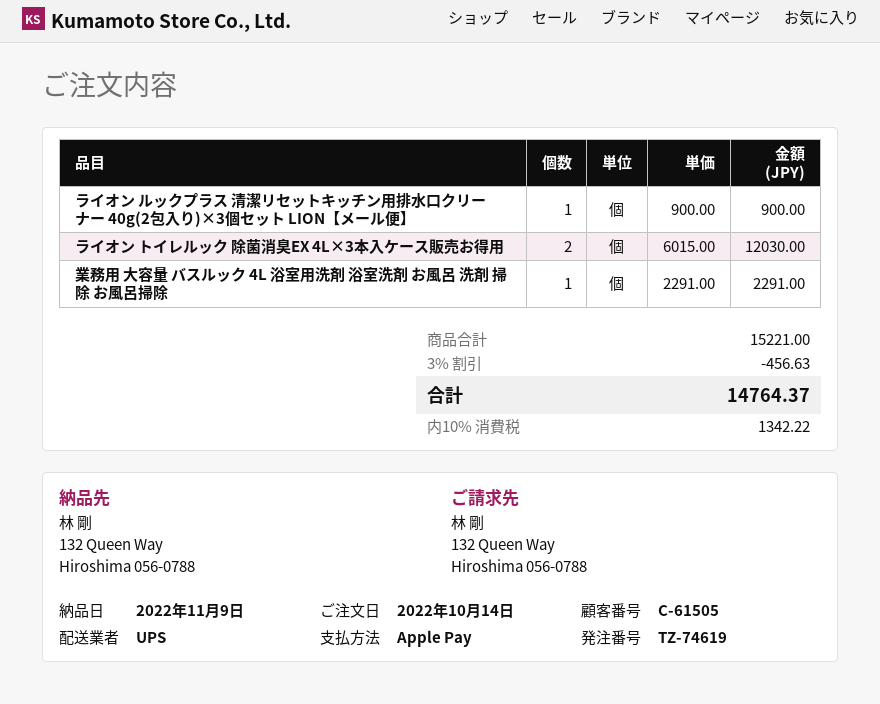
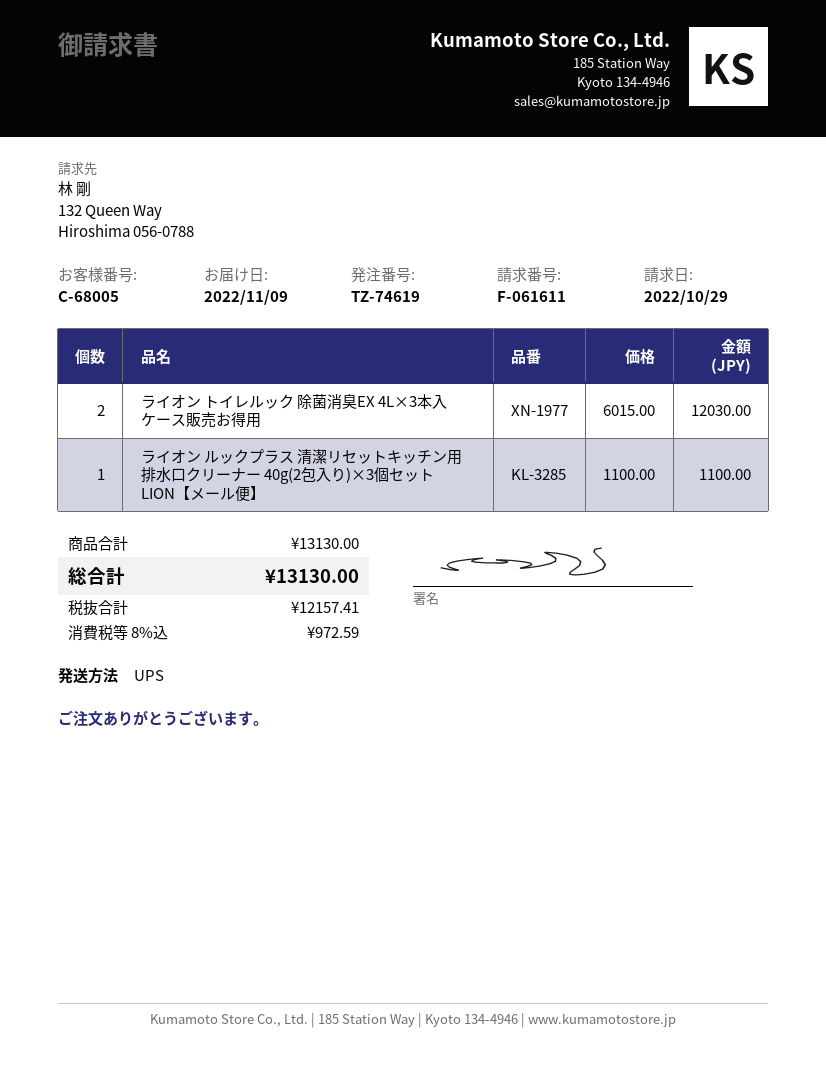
customer number: C-61505 -> C-68005
ライオン ルックプラス 清潔リセットキッチン用排水口クリーナー 40g(2包入り)×3個セット LION【メール便】: 1 x 900.00 = 900.00 -> 1 x 1100.00 = 1100.00
業務用 大容量 バスルック 4L 浴室用洗剤 浴室洗剤 お風呂 洗剤 掃除 お風呂掃除: 1 x 2291.00 = 2291.00 -> none
subtotal: 15221.00 -> 13130.00
discount: 3% = 456.63 -> none
tax: 10% = 1342.22 -> 8% = 972.59
total: 14764.37 -> 13130.00

